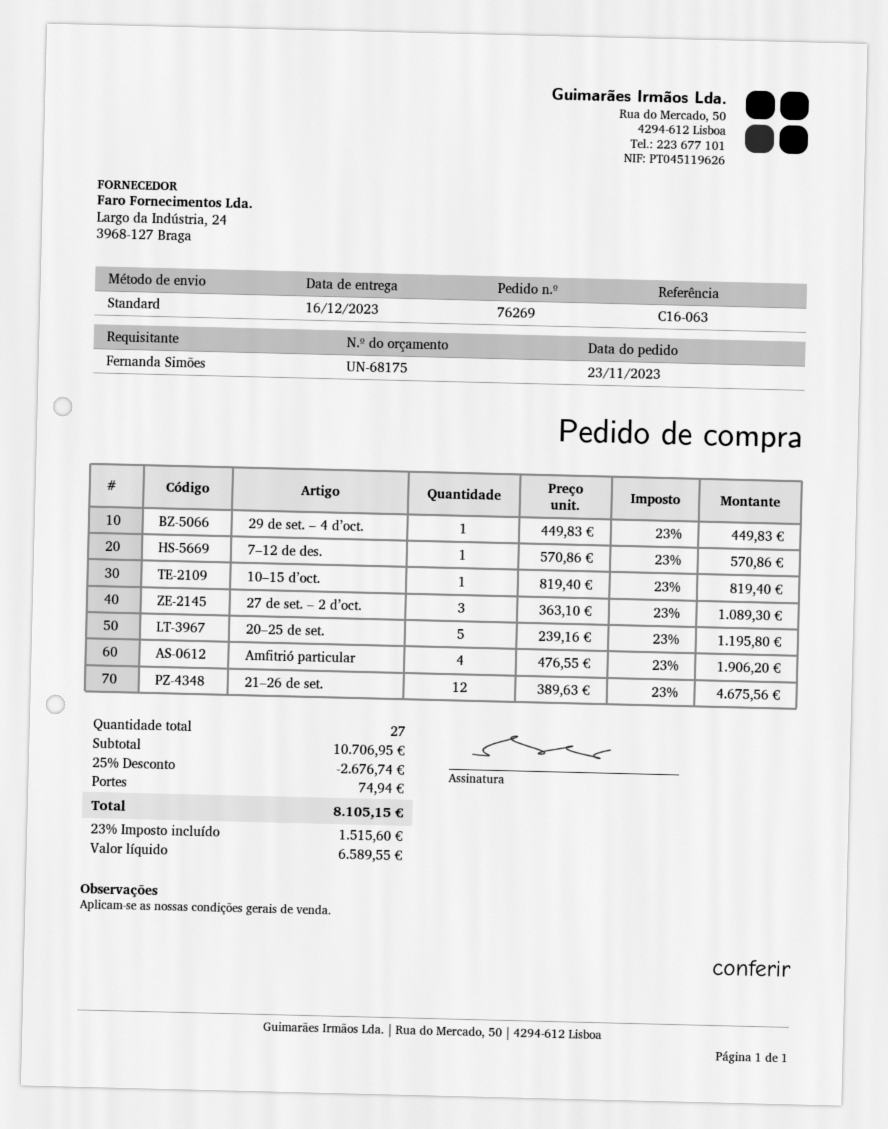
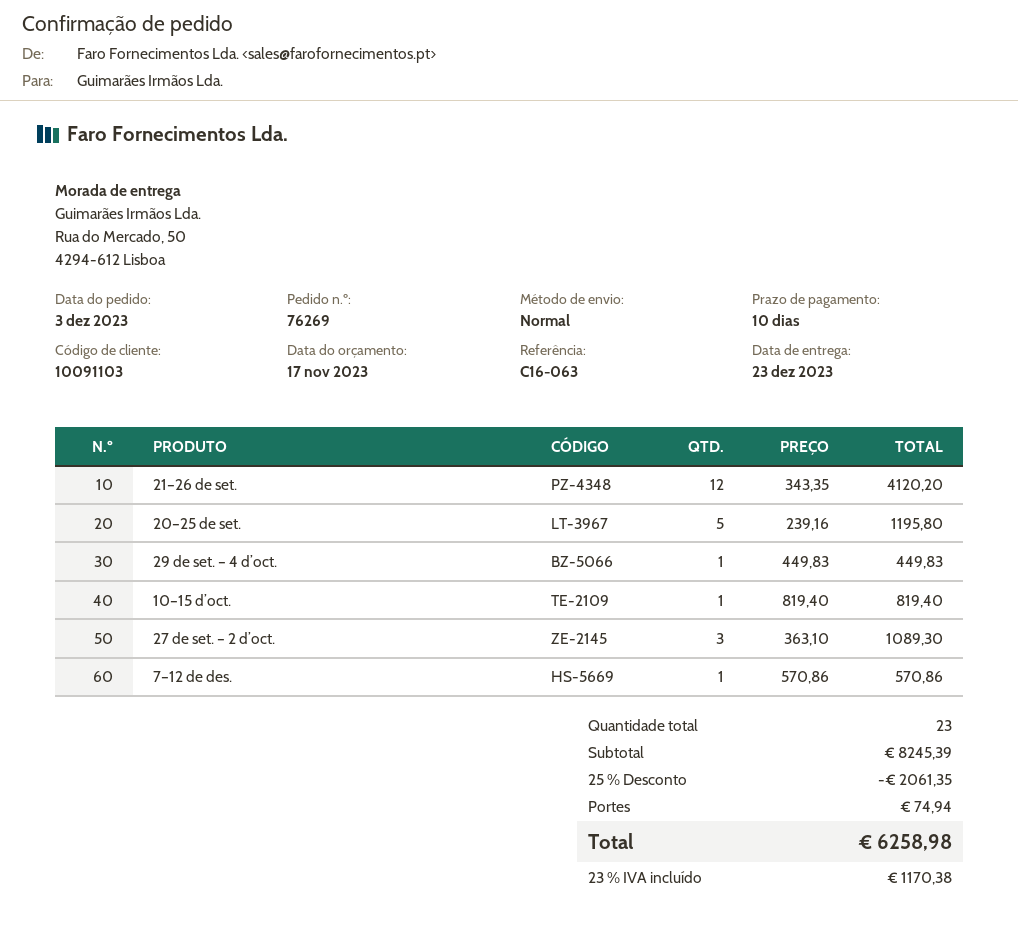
order date: 2023-11-23 -> 2023-12-03
delivery date: 2023-12-16 -> 2023-12-23
Amfitrió particular: 4 x 476.55 = 1906.20 -> none
21–26 de set.: 12 x 389.63 = 4675.56 -> 12 x 343.35 = 4120.20
total quantity: 27 -> 23
subtotal: 10706.95 -> 8245.39
discount: 25% = 2676.74 -> 25% = 2061.35
tax: 23% = 1515.60 -> 23% = 1170.38
total: 8105.15 -> 6258.98

